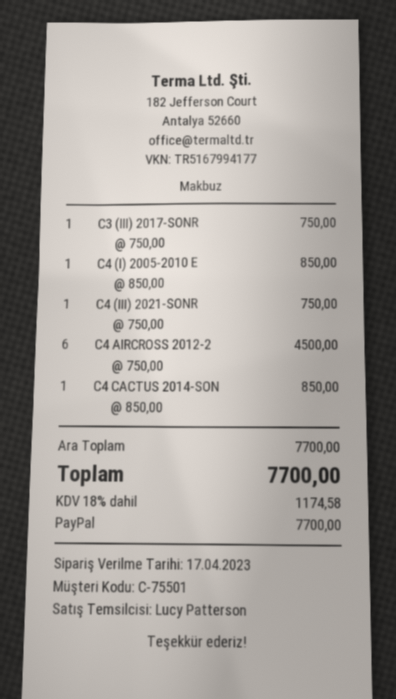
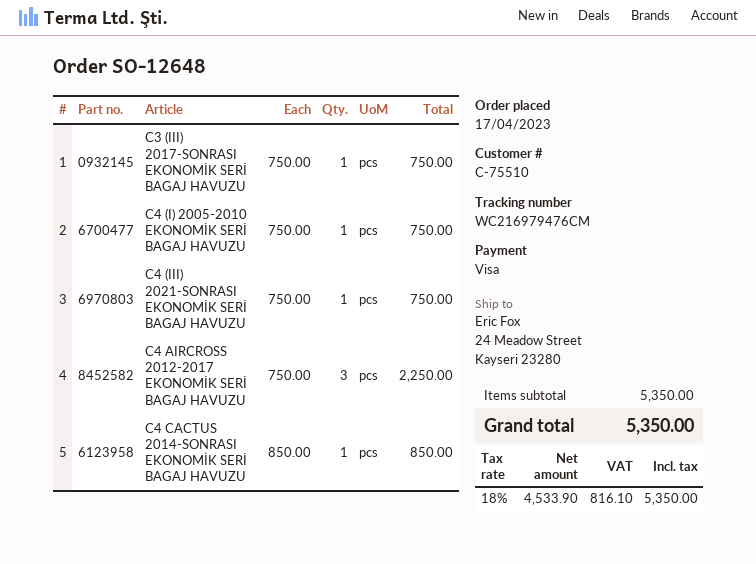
customer number: C-75501 -> C-75510
payment method: PayPal -> Visa
C4 (I) 2005-2010 E: 1 x 850.00 = 850.00 -> 1 x 750.00 = 750.00
C4 AIRCROSS 2012-2: 6 x 750.00 = 4500.00 -> 3 x 750.00 = 2250.00
subtotal: 7700.00 -> 5350.00
tax: 18% = 1174.58 -> 18% = 816.10
total: 7700.00 -> 5350.00

